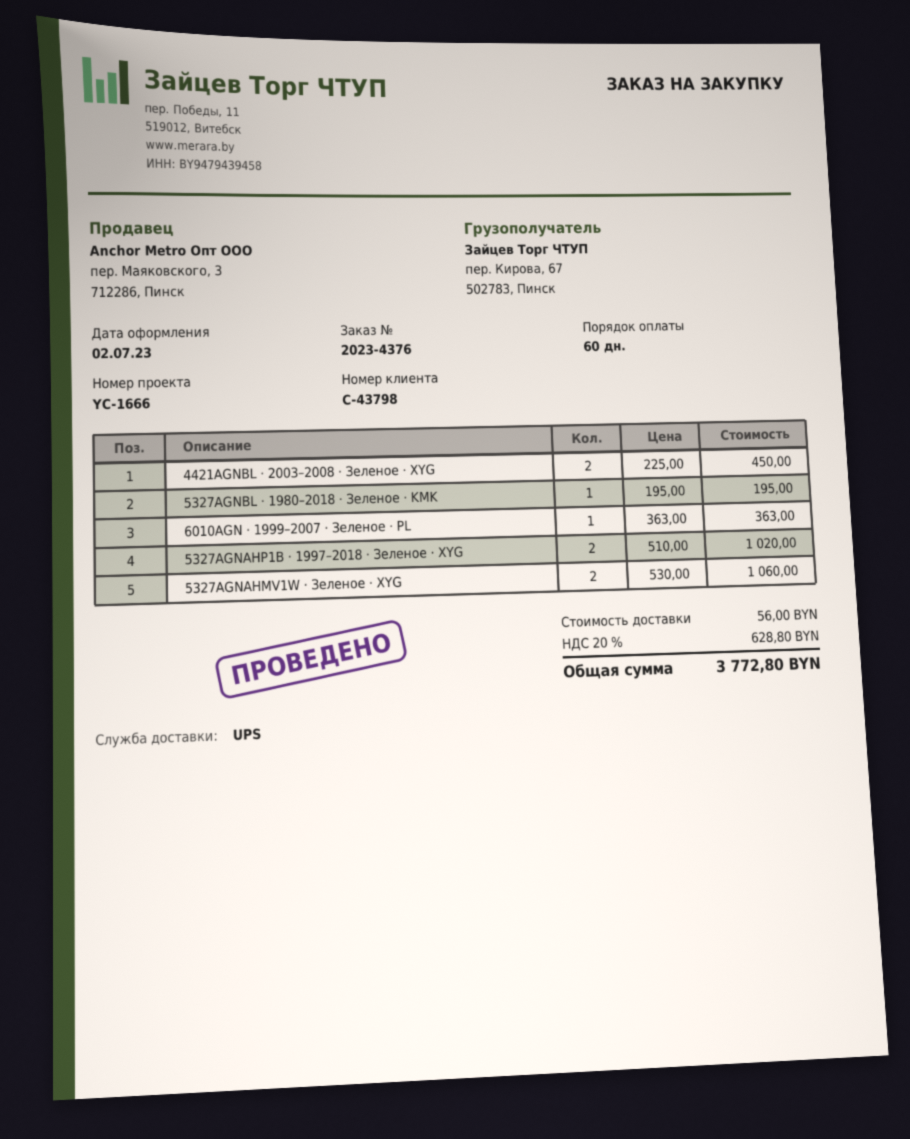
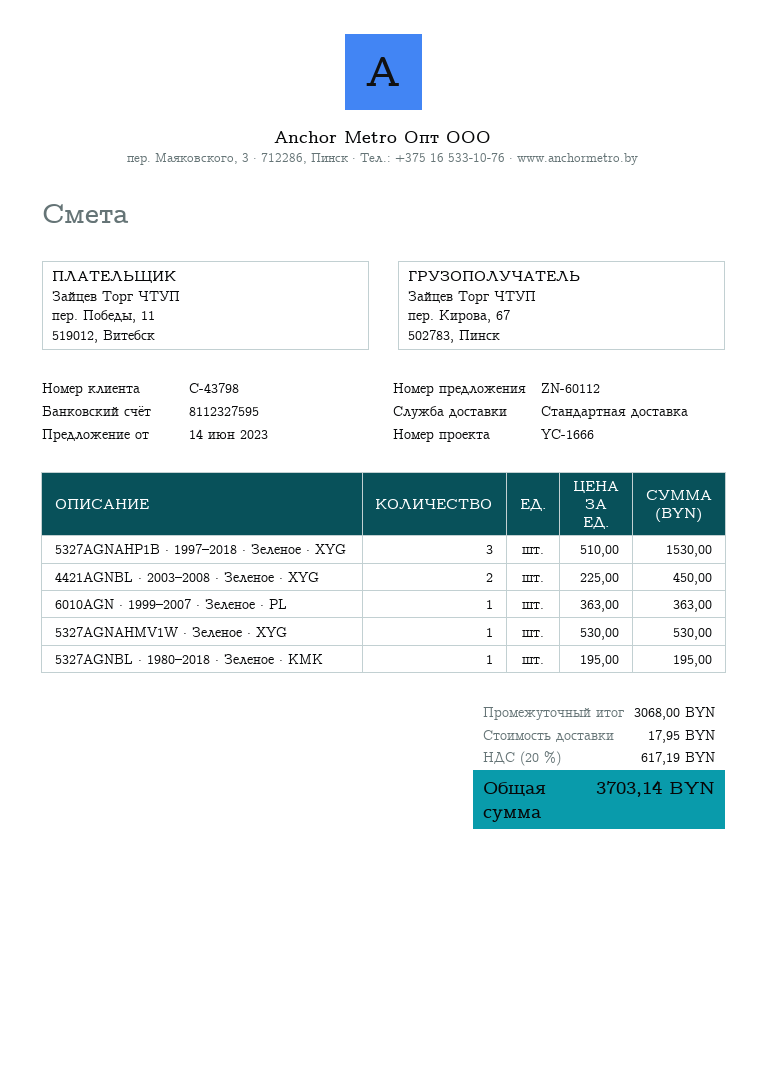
shipping method: UPS -> standard
5327AGNAHP1B · 1997–2018 · Зеленое · XYG: 2 x 510.00 = 1020.00 -> 3 x 510.00 = 1530.00
5327AGNAHMV1W · Зеленое · XYG: 2 x 530.00 = 1060.00 -> 1 x 530.00 = 530.00
shipping: 56.00 -> 17.95
tax: 20% = 628.80 -> 20% = 617.19
total: 3772.80 -> 3703.14

